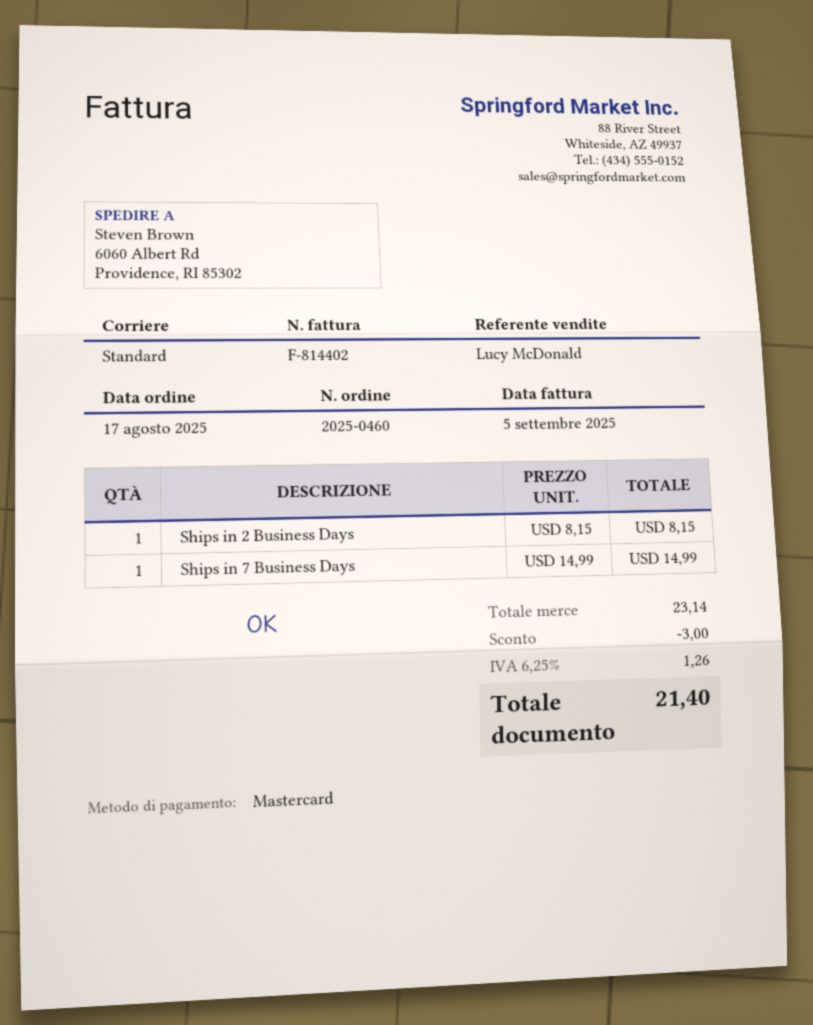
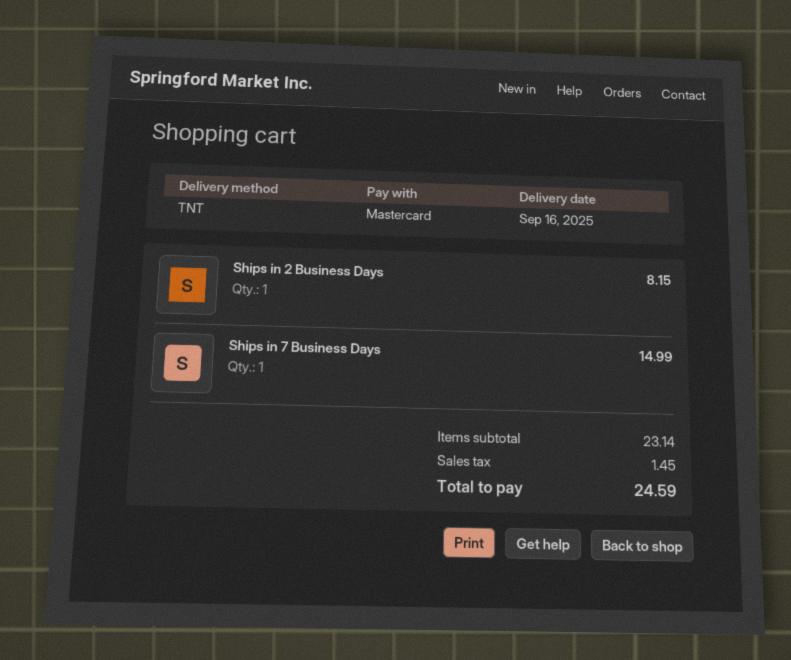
shipping method: standard -> TNT
discount: 3.00 -> none
tax: 1.26 -> 1.45
total: 21.40 -> 24.59

